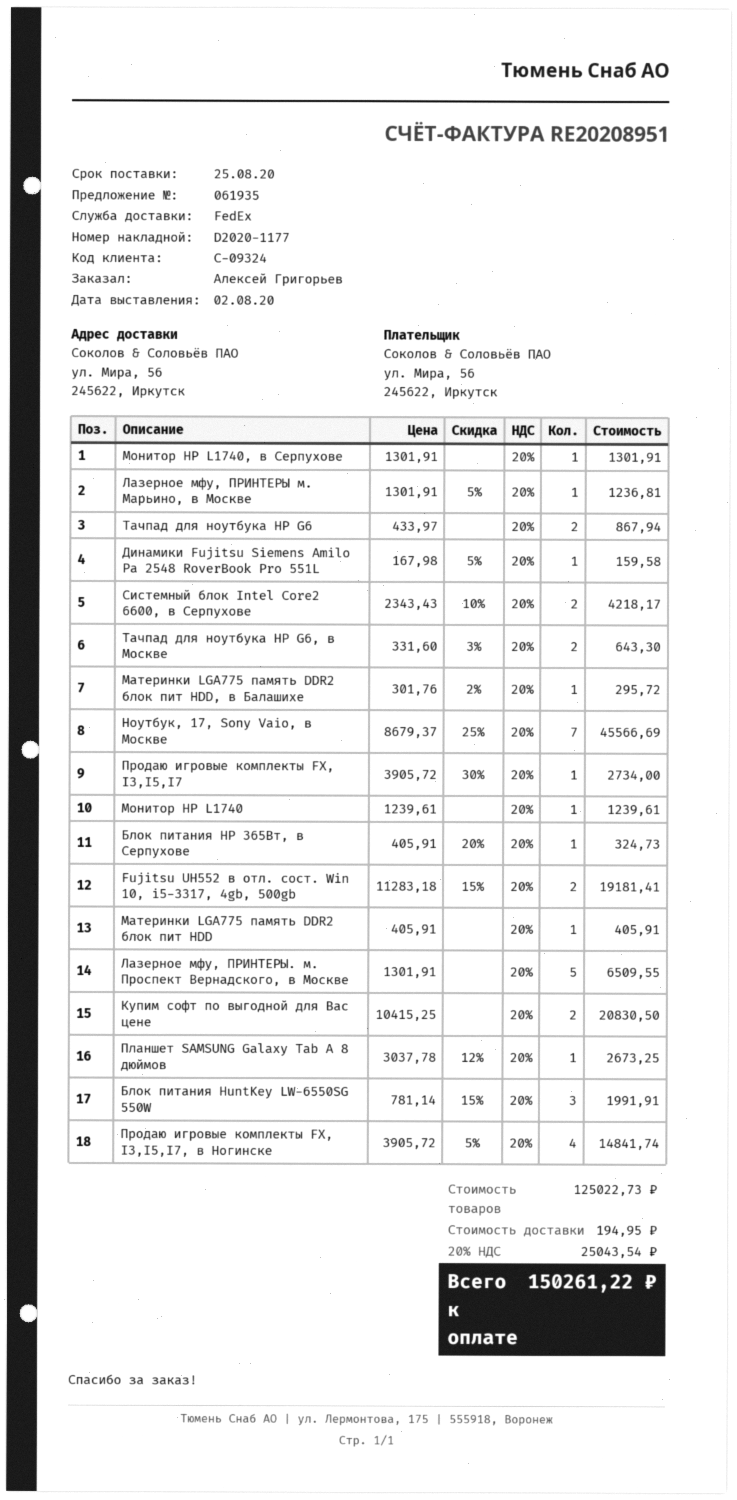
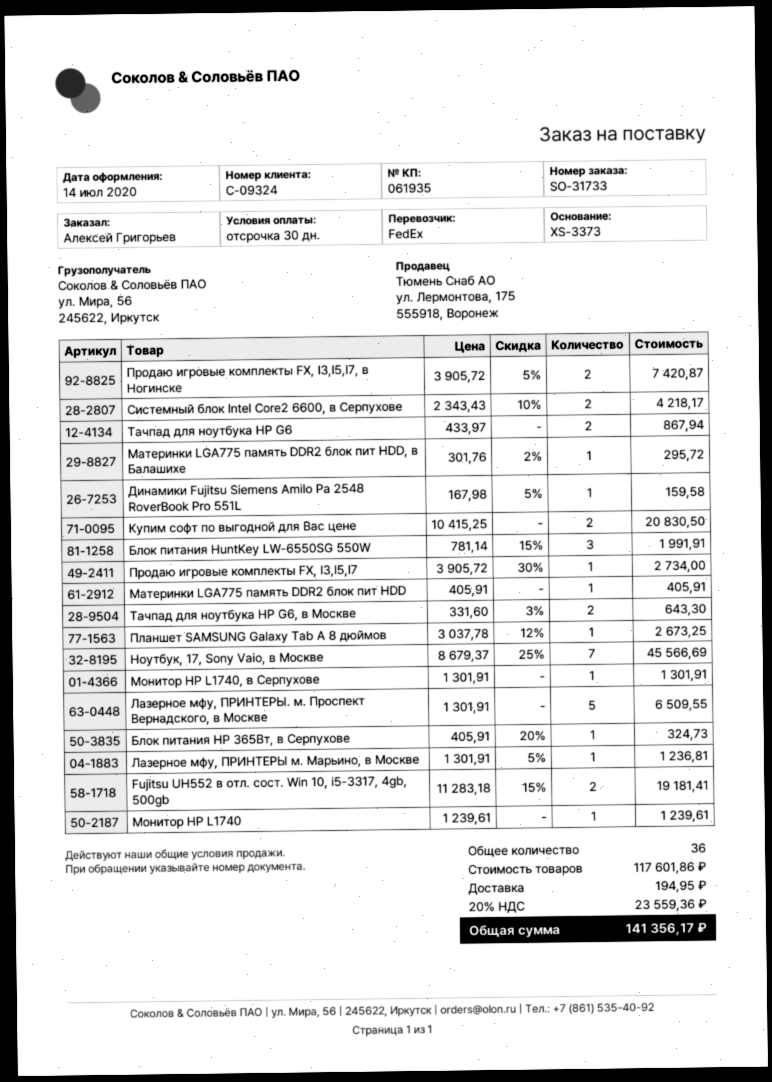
Продаю игровые комплекты FX, I3,I5,I7, в Ногинске: 4 x 3905.72 - 5% = 14841.74 -> 2 x 3905.72 - 5% = 7420.87
subtotal: 125022.73 -> 117601.86
tax: 20% = 25043.54 -> 20% = 23559.36
total: 150261.22 -> 141356.17

